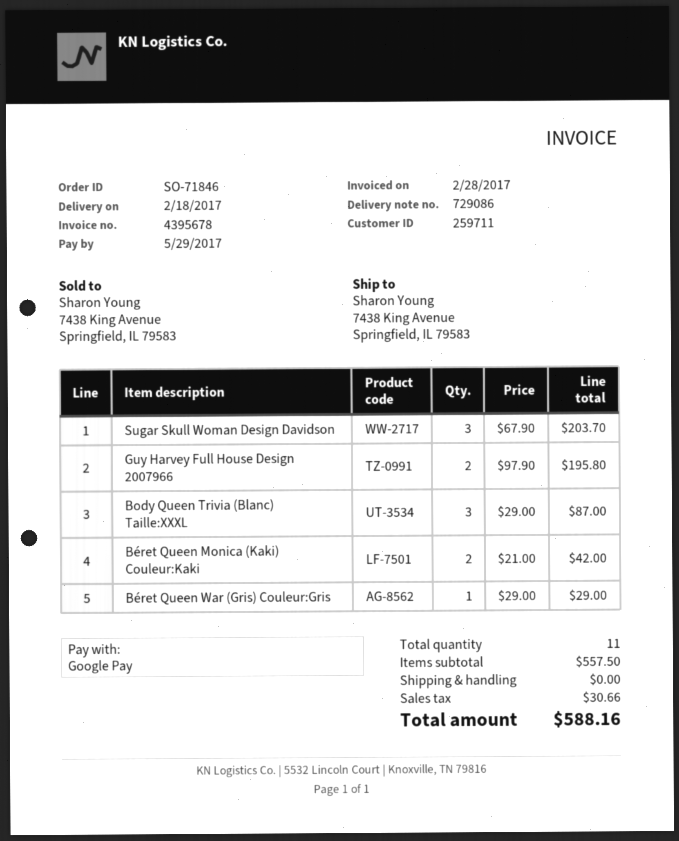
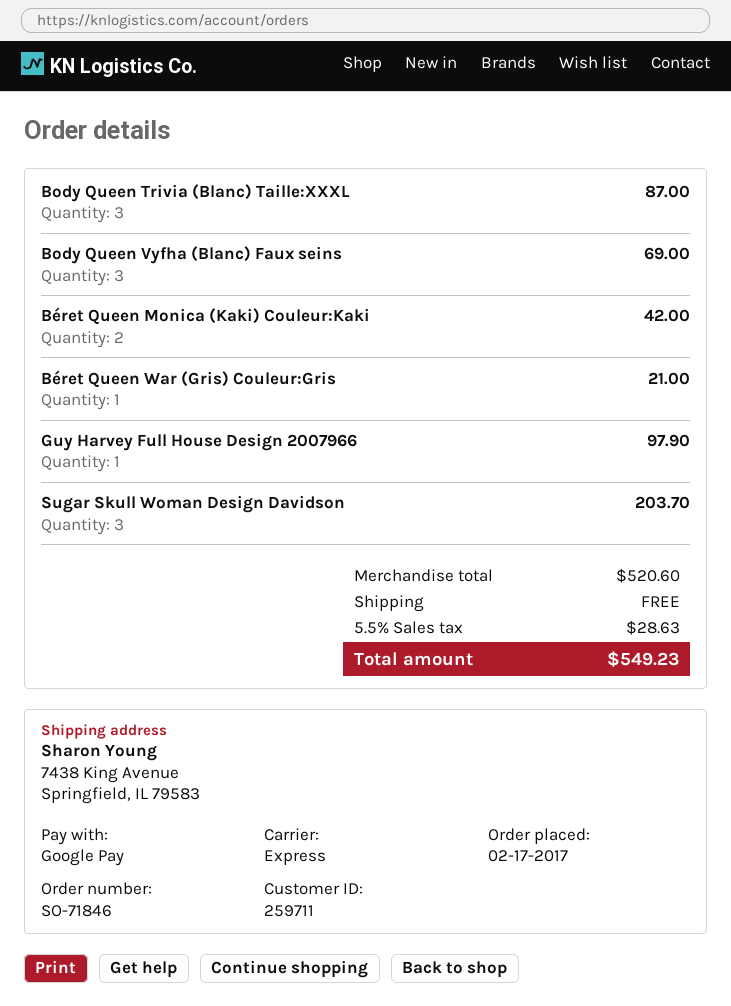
Guy Harvey Full House Design 2007966: 2 for 195.80 -> 1 for 97.90
Béret Queen War (Gris) Couleur:Gris: 1 for 29.00 -> 1 for 21.00
Body Queen Vyfha (Blanc) Faux seins: none -> 3 for 69.00
subtotal: 557.50 -> 520.60
tax: 30.66 -> 28.63
total: 588.16 -> 549.23

